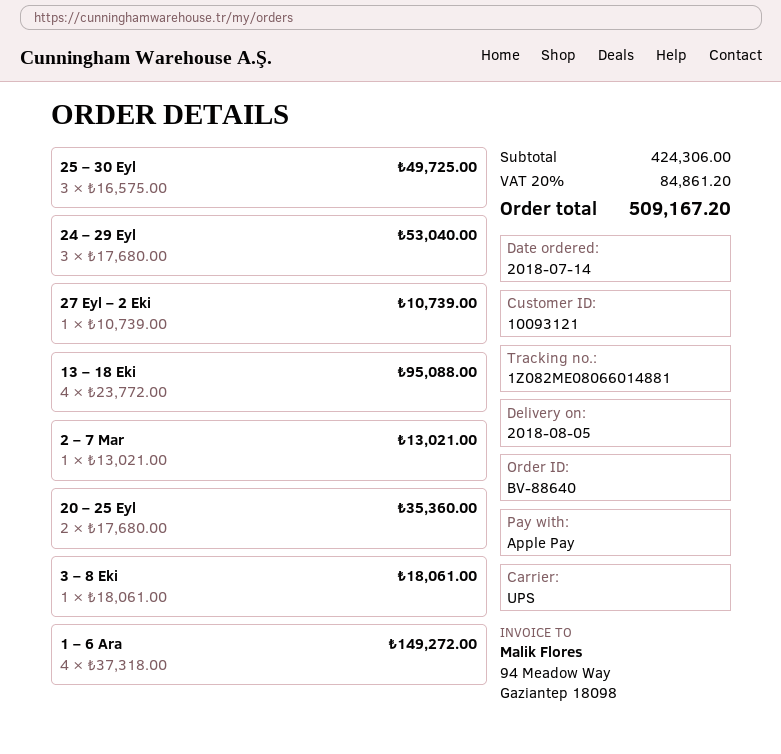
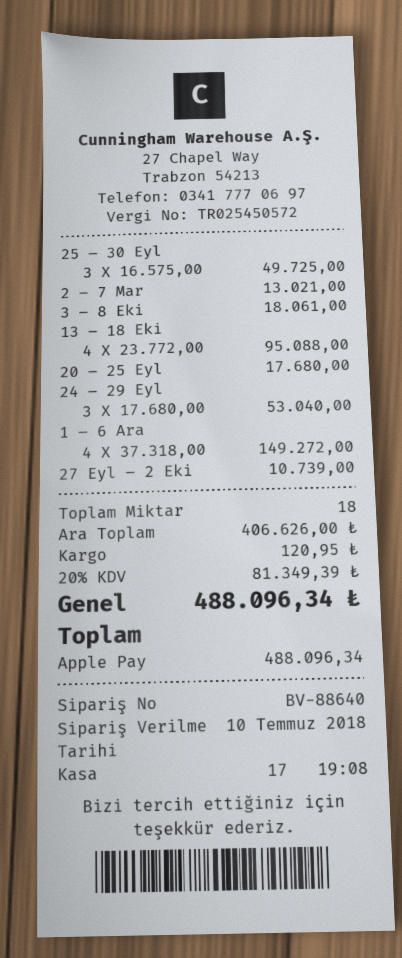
order date: 2018-07-14 -> 2018-07-10
20 – 25 Eyl: 2 x 17680.00 = 35360.00 -> 1 x 17680.00 = 17680.00
subtotal: 424306.00 -> 406626.00
shipping: none -> 120.95
tax: 20% = 84861.20 -> 20% = 81349.39
total: 509167.20 -> 488096.34

